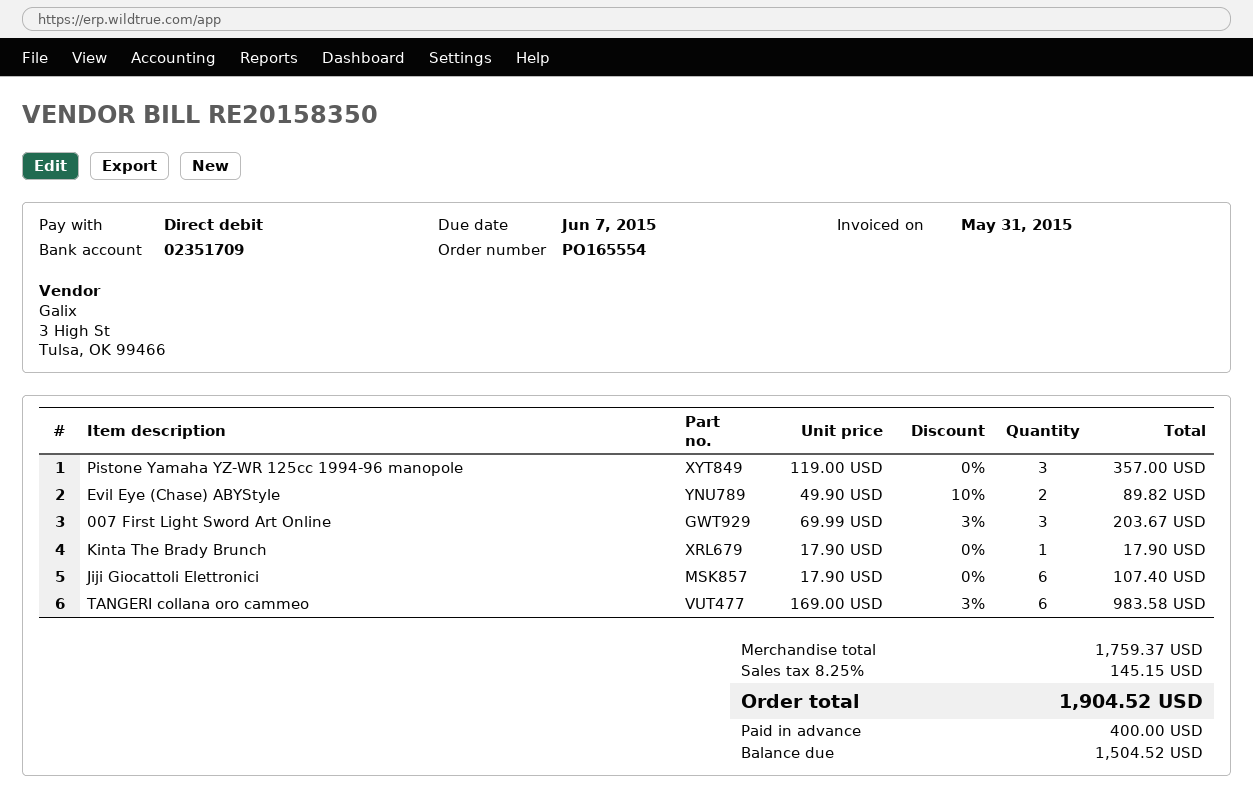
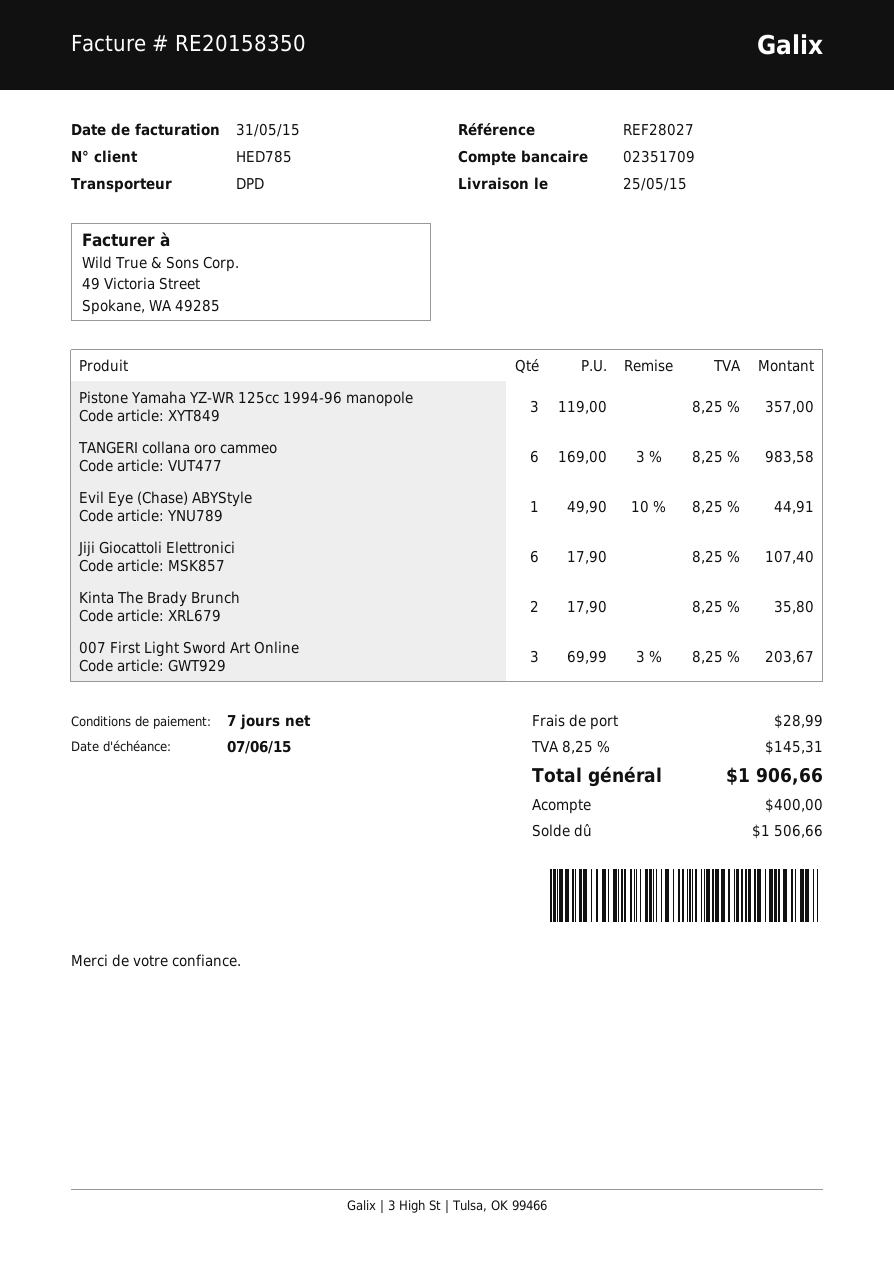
Evil Eye (Chase) ABYStyle: 2 x 49.90 - 10% = 89.82 -> 1 x 49.90 - 10% = 44.91
Kinta The Brady Brunch: 1 x 17.90 = 17.90 -> 2 x 17.90 = 35.80
shipping: none -> 28.99
tax: 8.25% = 145.15 -> 8.25% = 145.31
total: 1904.52 -> 1906.66
balance: 1504.52 -> 1506.66

